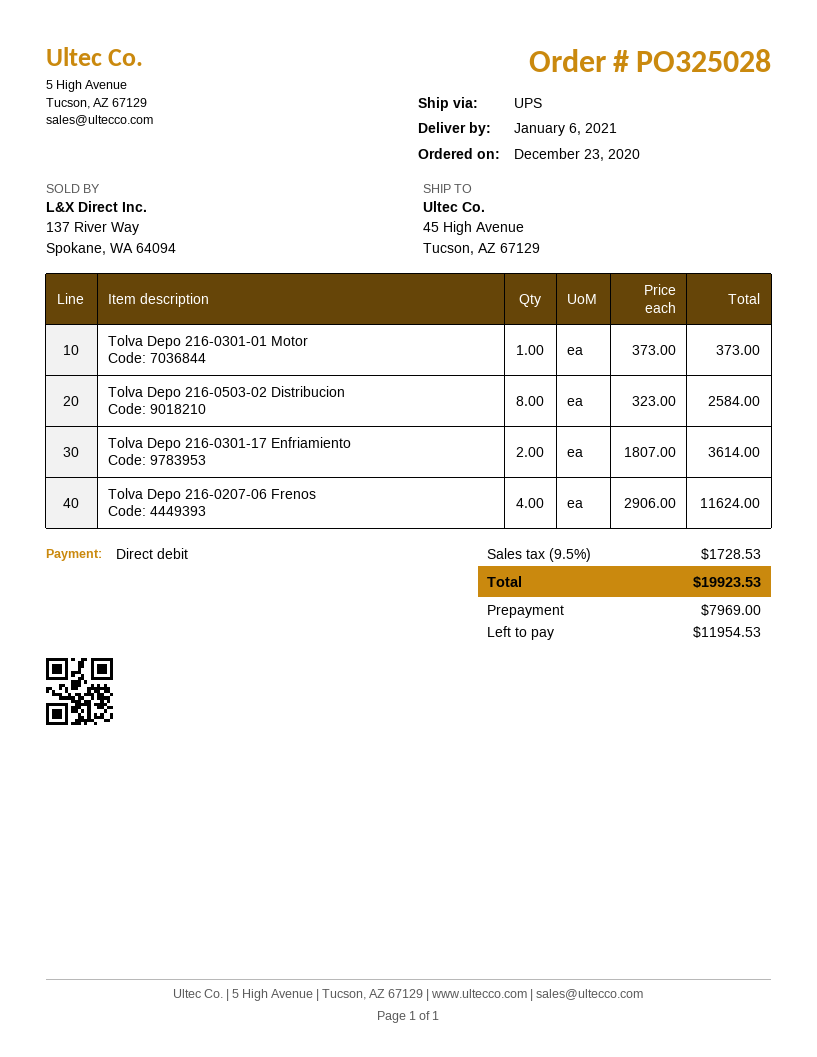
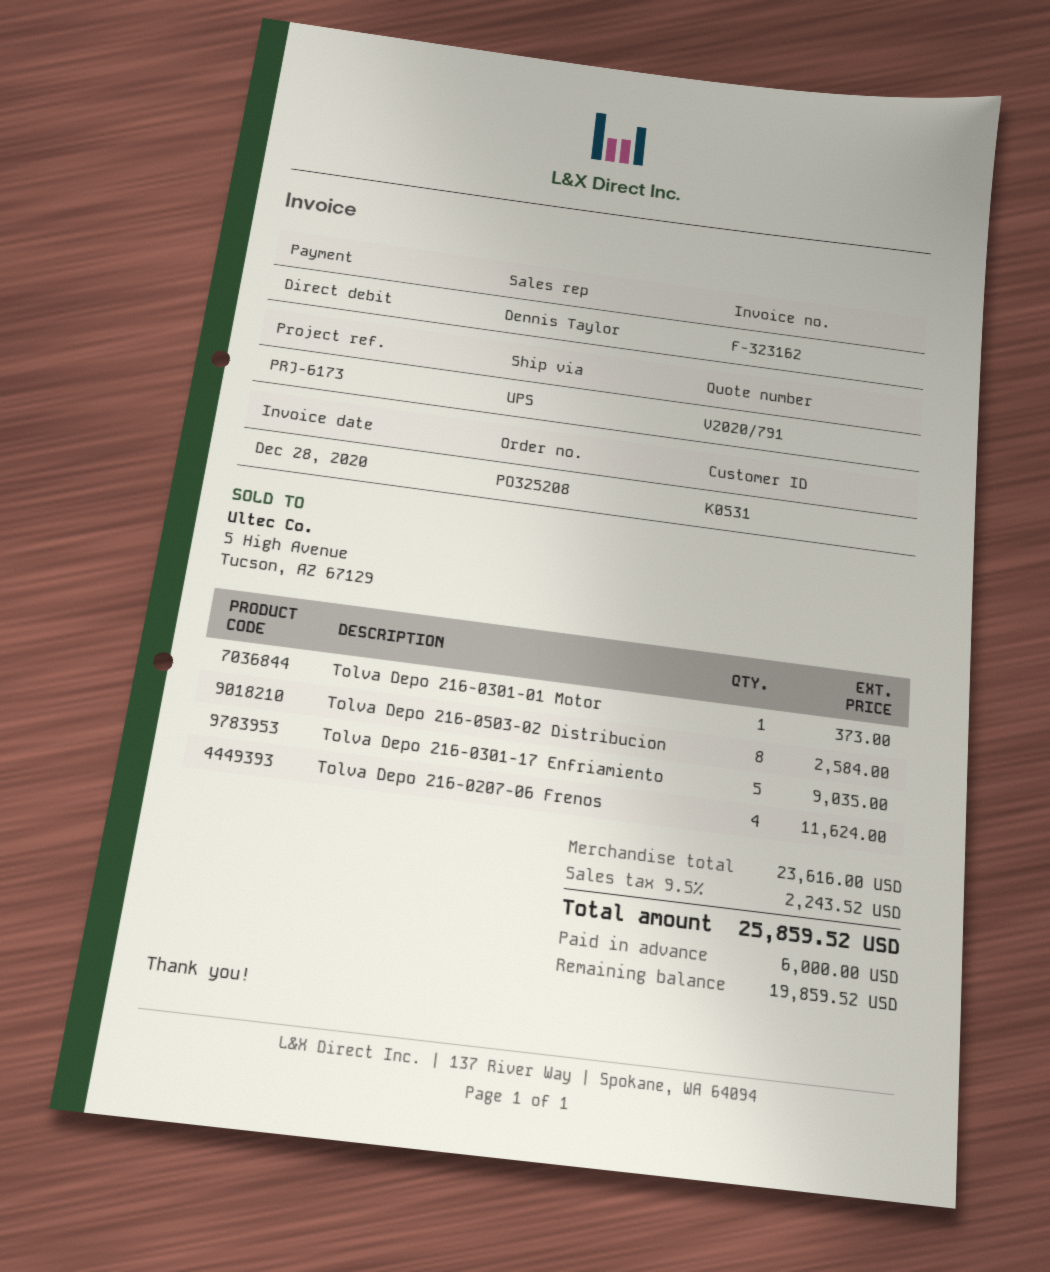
order number: PO325028 -> PO325208
Tolva Depo 216-0301-17 Enfriamiento: 2 for 3614.00 -> 5 for 9035.00
tax: 9.5% = 1728.53 -> 9.5% = 2243.52
total: 19923.53 -> 25859.52
deposit: 7969.00 -> 6000.00
balance: 11954.53 -> 19859.52

